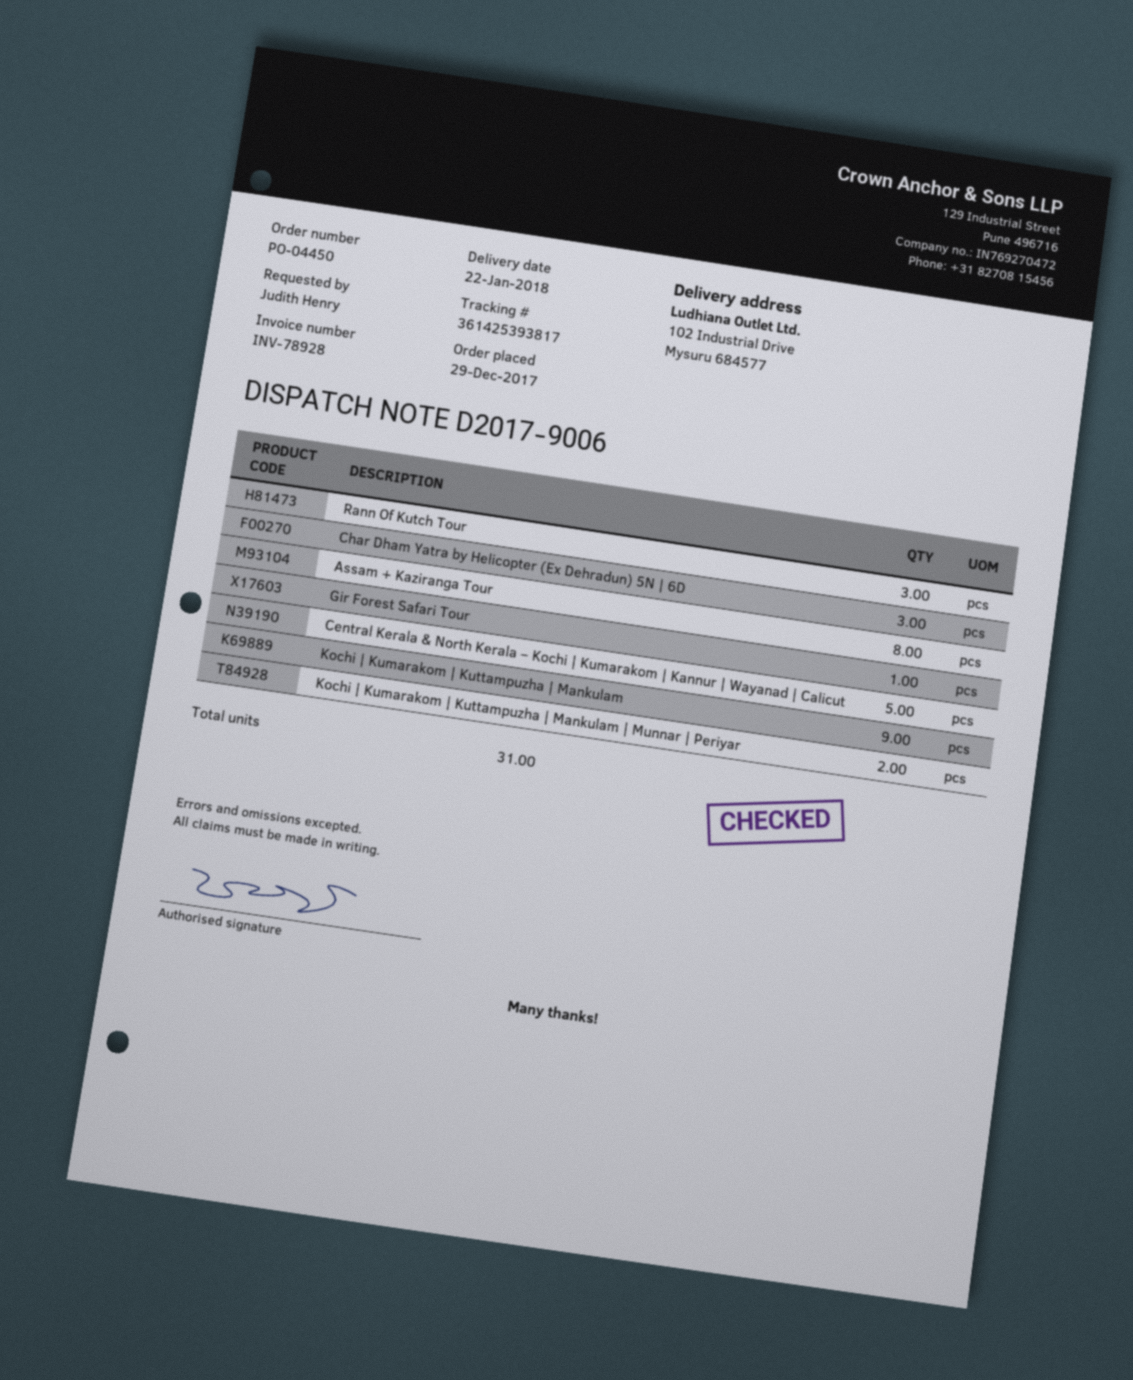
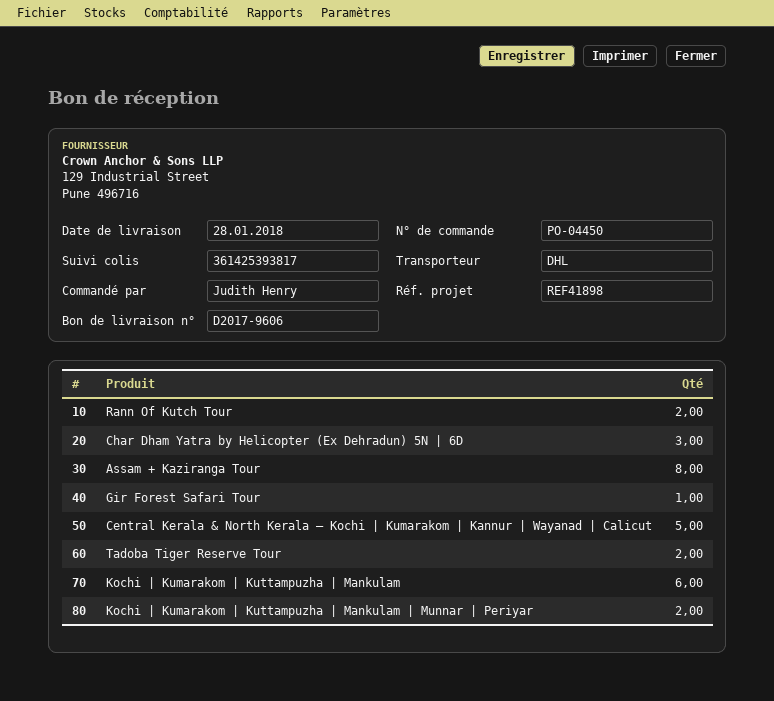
delivery note number: D2017-9006 -> D2017-9606
delivery date: 2018-01-22 -> 2018-01-28
Rann Of Kutch Tour: 3 -> 2
Kochi | Kumarakom | Kuttampuzha | Mankulam: 9 -> 6
Tadoba Tiger Reserve Tour: none -> 2

